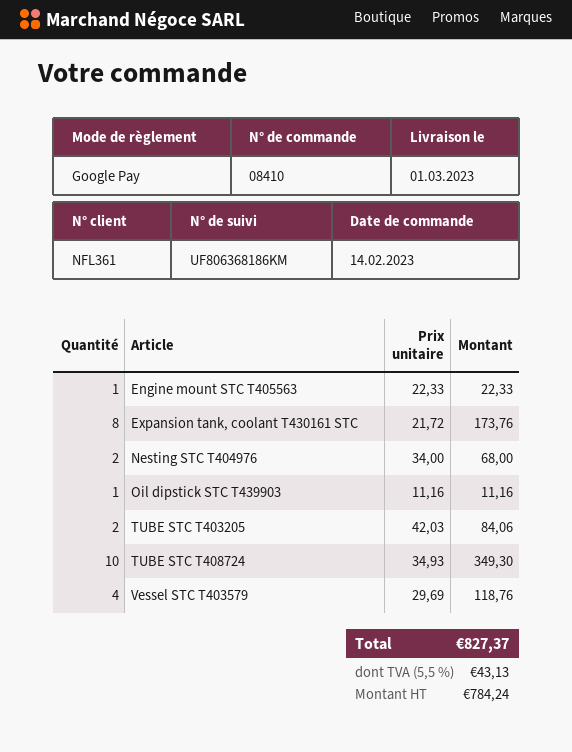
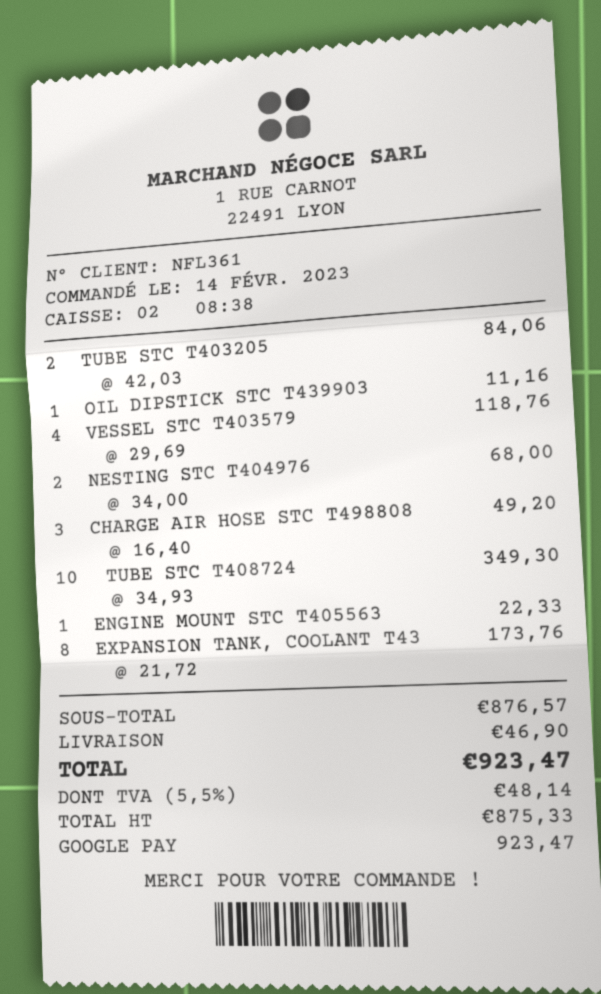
CHARGE AIR HOSE STC T498808: none -> 3 x 16.40 = 49.20
shipping: none -> 46.90
net: 784.24 -> 875.33
tax: 5.5% = 43.13 -> 5.5% = 48.14
total: 827.37 -> 923.47

